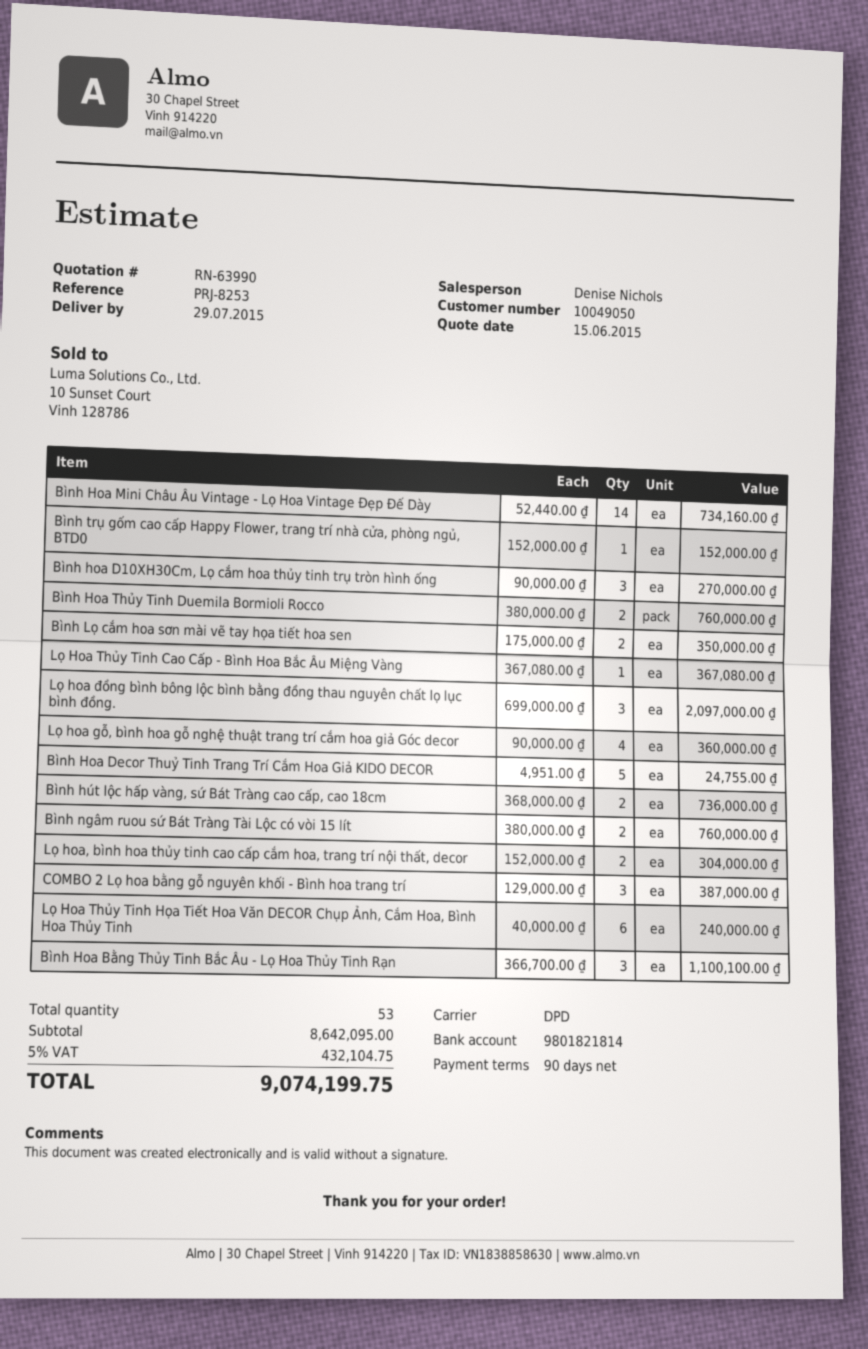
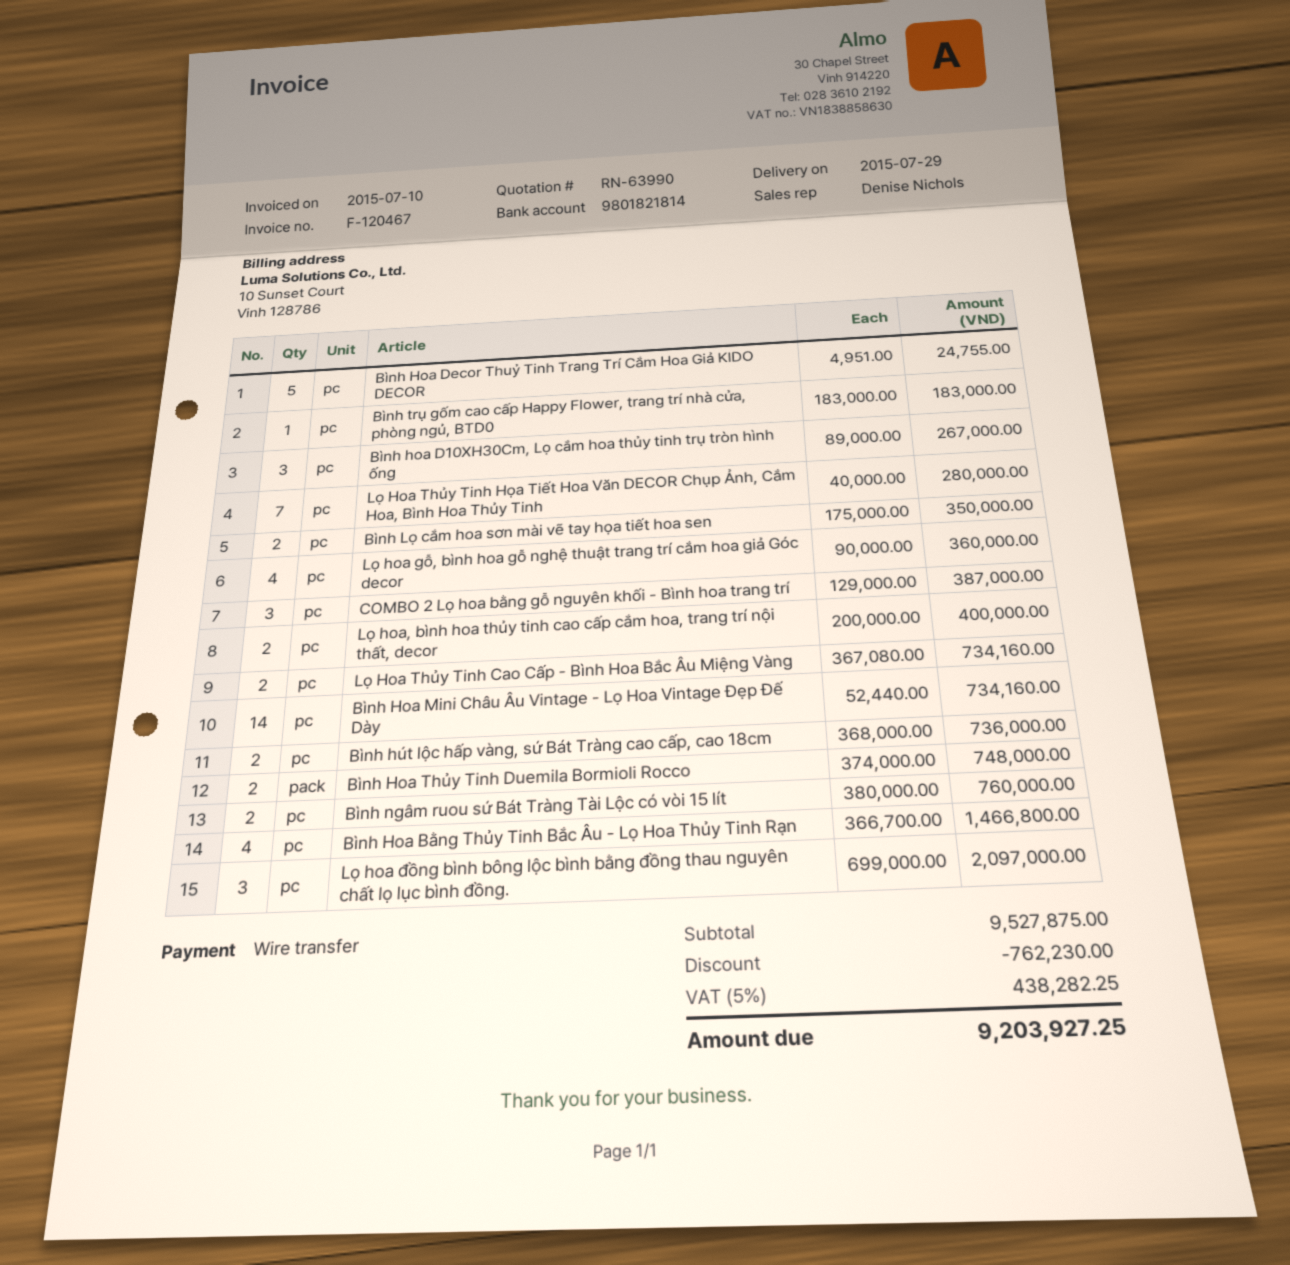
Bình trụ gốm cao cấp Happy Flower, trang trí nhà cửa, phòng ngủ, BTD0: 1 x 152000.00 = 152000.00 -> 1 x 183000.00 = 183000.00
Bình hoa D10XH30Cm, Lọ cắm hoa thủy tinh trụ tròn hình ống: 3 x 90000.00 = 270000.00 -> 3 x 89000.00 = 267000.00
Bình Hoa Thủy Tinh Duemila Bormioli Rocco: 2 x 380000.00 = 760000.00 -> 2 x 374000.00 = 748000.00
Lọ Hoa Thủy Tinh Cao Cấp - Bình Hoa Bắc Âu Miệng Vàng: 1 x 367080.00 = 367080.00 -> 2 x 367080.00 = 734160.00
Lọ hoa, bình hoa thủy tinh cao cấp cắm hoa, trang trí nội thất, decor: 2 x 152000.00 = 304000.00 -> 2 x 200000.00 = 400000.00
Lọ Hoa Thủy Tinh Họa Tiết Hoa Văn DECOR Chụp Ảnh, Cắm Hoa, Bình Hoa Thủy Tinh: 6 x 40000.00 = 240000.00 -> 7 x 40000.00 = 280000.00
Bình Hoa Bằng Thủy Tinh Bắc Âu - Lọ Hoa Thủy Tinh Rạn: 3 x 366700.00 = 1100100.00 -> 4 x 366700.00 = 1466800.00
subtotal: 8642095.00 -> 9527875.00
discount: none -> 762230.00
tax: 5% = 432104.75 -> 5% = 438282.25
total: 9074199.75 -> 9203927.25

